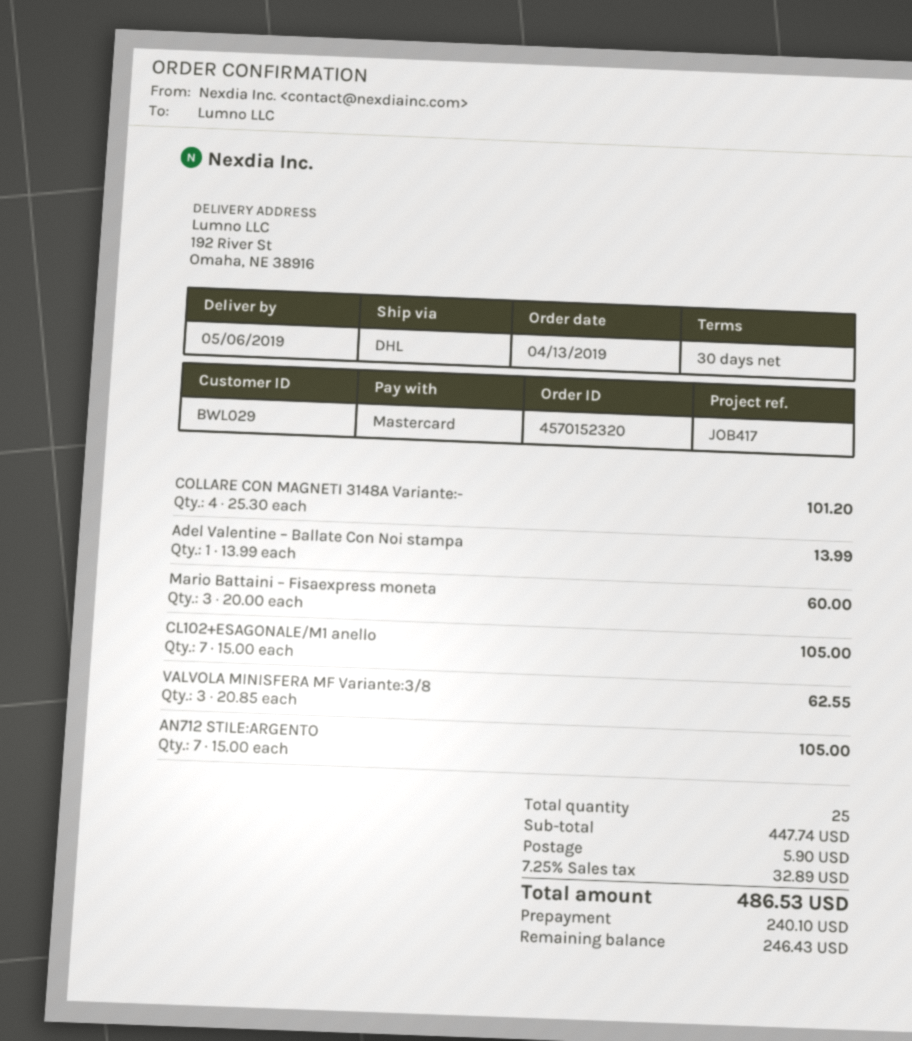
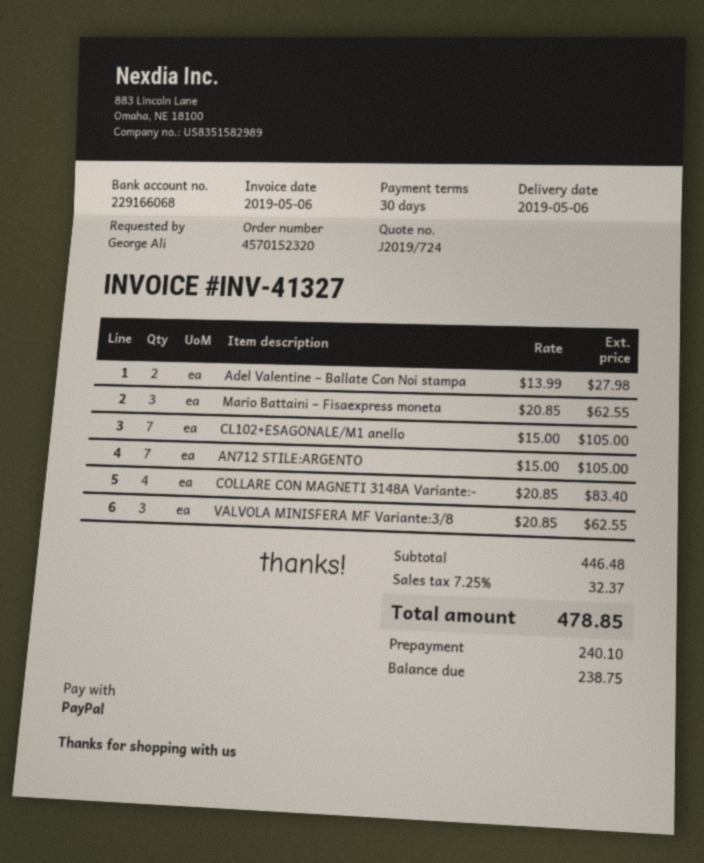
payment method: Mastercard -> PayPal
COLLARE CON MAGNETI 3148A Variante:-: 4 x 25.30 = 101.20 -> 4 x 20.85 = 83.40
Adel Valentine – Ballate Con Noi stampa: 1 x 13.99 = 13.99 -> 2 x 13.99 = 27.98
Mario Battaini – Fisaexpress moneta: 3 x 20.00 = 60.00 -> 3 x 20.85 = 62.55
subtotal: 447.74 -> 446.48
shipping: 5.90 -> none
tax: 7.25% = 32.89 -> 7.25% = 32.37
total: 486.53 -> 478.85
balance: 246.43 -> 238.75

